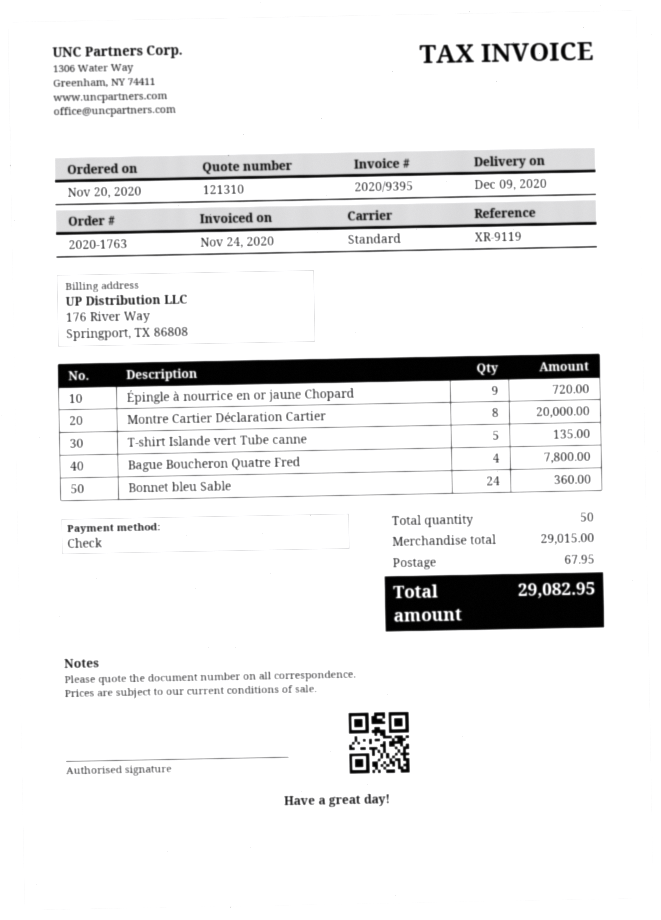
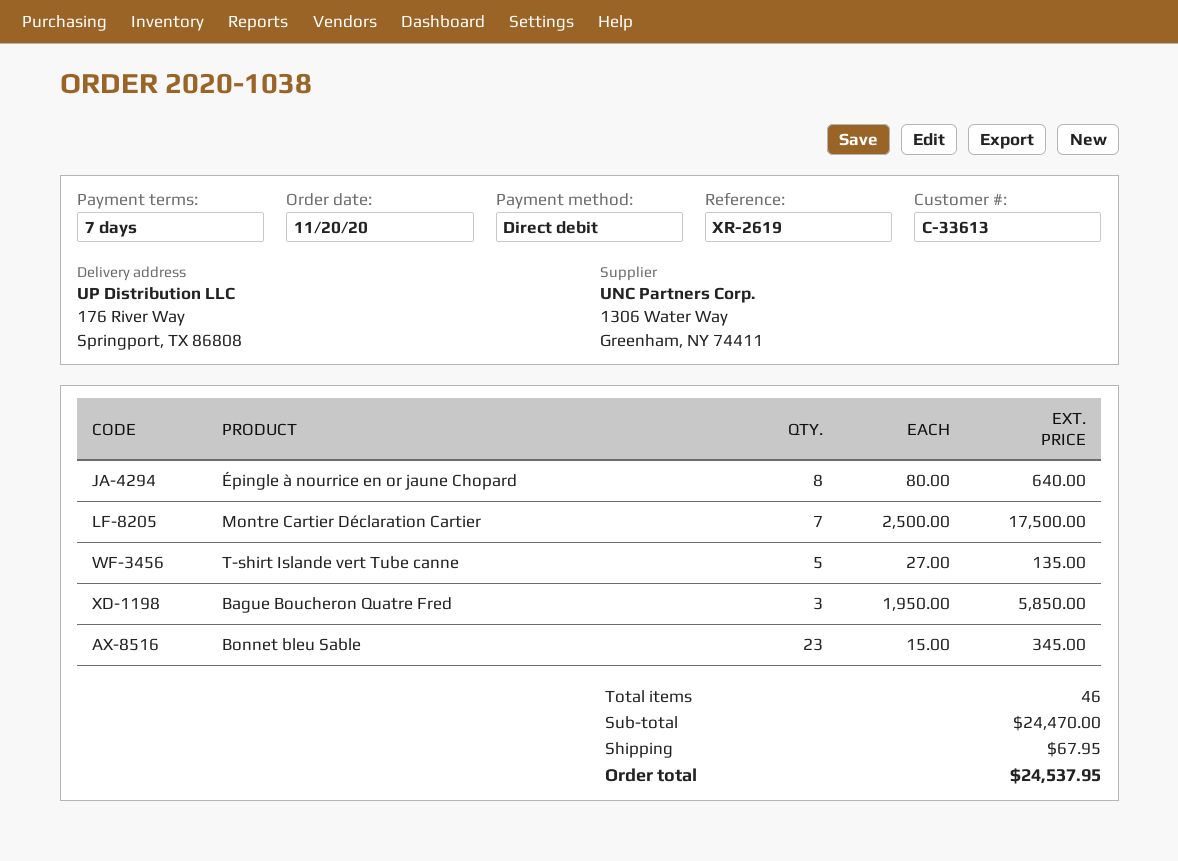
order number: 2020-1763 -> 2020-1038
reference: XR-9119 -> XR-2619
payment method: cheque -> direct debit
Épingle à nourrice en or jaune Chopard: 9 for 720.00 -> 8 for 640.00
Montre Cartier Déclaration Cartier: 8 for 20000.00 -> 7 for 17500.00
Bague Boucheron Quatre Fred: 4 for 7800.00 -> 3 for 5850.00
Bonnet bleu Sable: 24 for 360.00 -> 23 for 345.00
total quantity: 50 -> 46
subtotal: 29015.00 -> 24470.00
total: 29082.95 -> 24537.95

